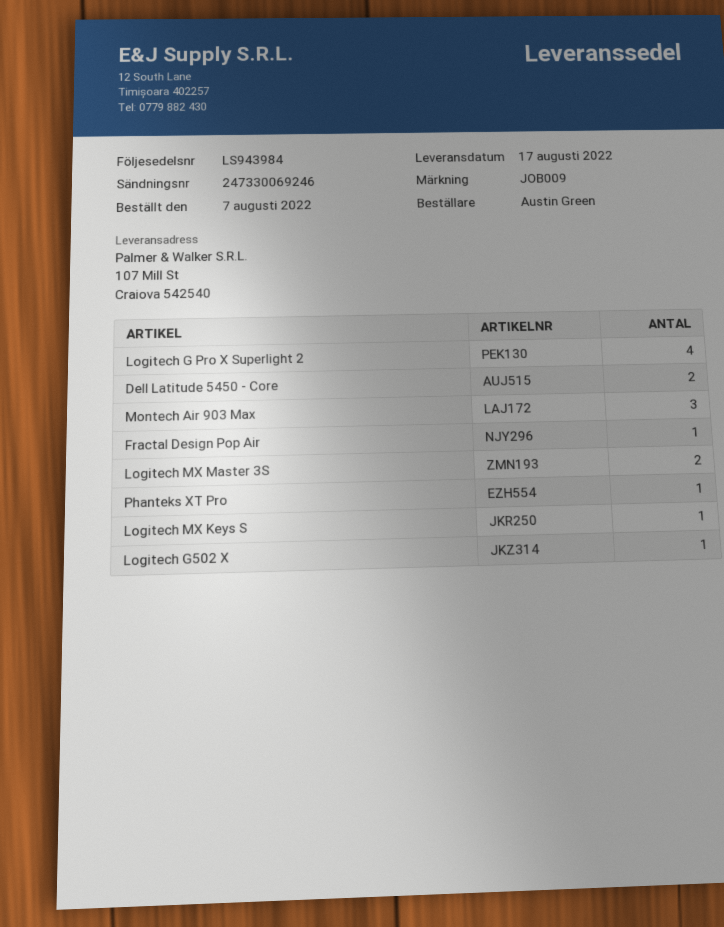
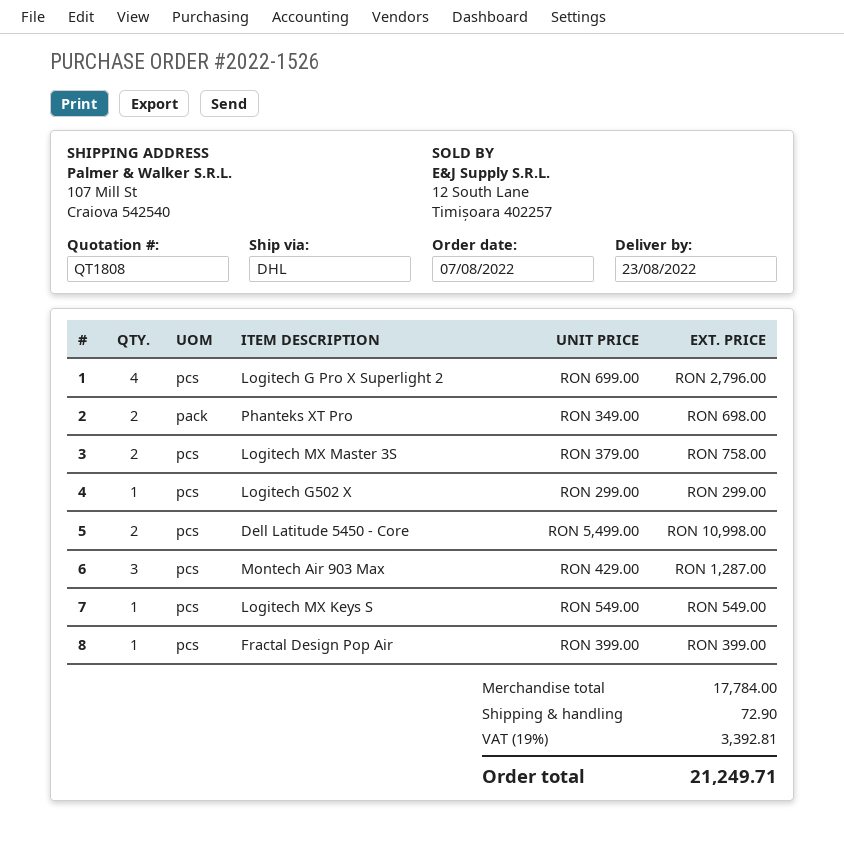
delivery date: 2022-08-17 -> 2022-08-23
Phanteks XT Pro: 1 -> 2

